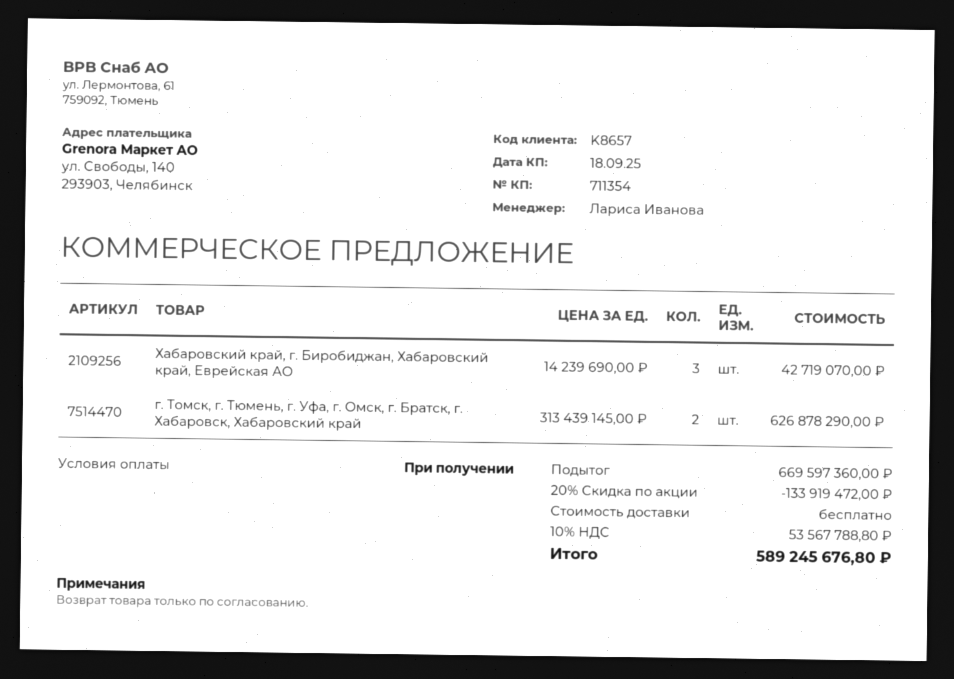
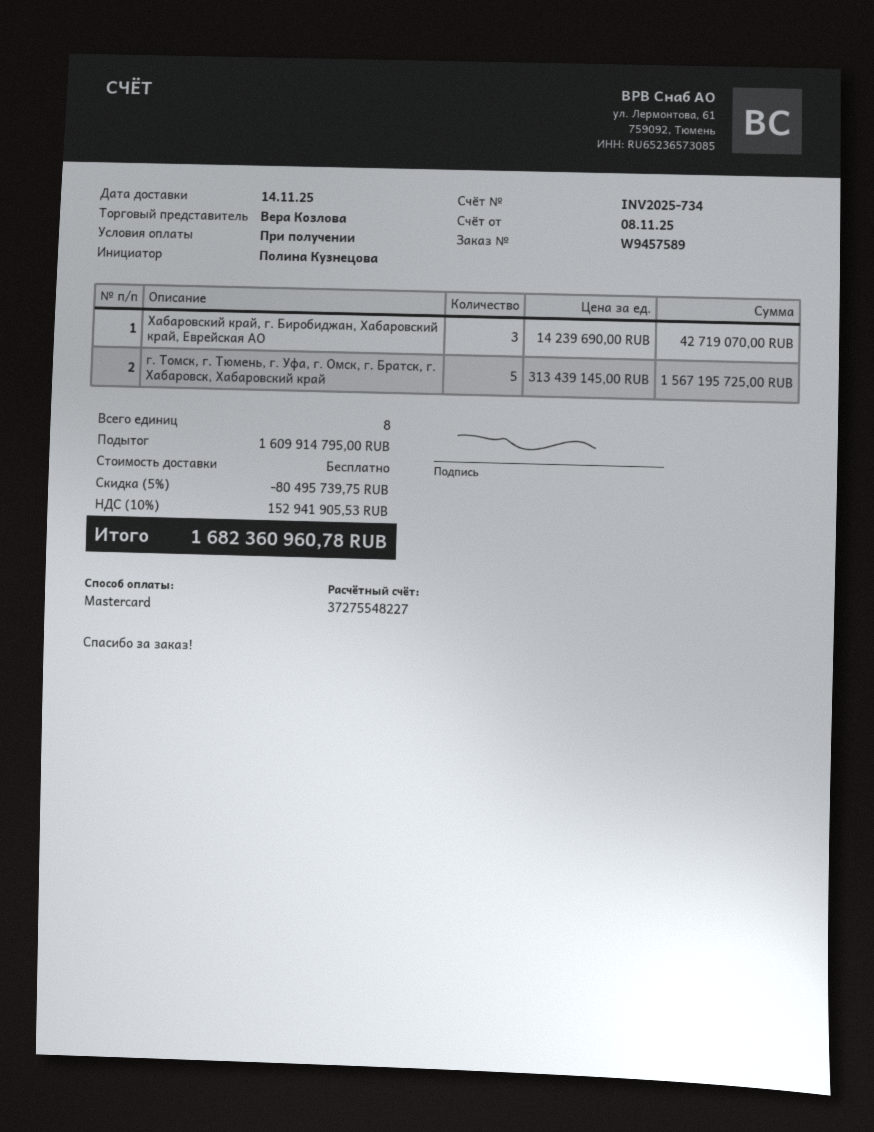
sales rep: Лариса Иванова -> Вера Козлова
г. Томск, г. Тюмень, г. Уфа, г. Омск, г. Братск, г. Хабаровск, Хабаровский край: 2 x 313439145.00 = 626878290.00 -> 5 x 313439145.00 = 1567195725.00
subtotal: 669597360.00 -> 1609914795.00
discount: 20% = 133919472.00 -> 5% = 80495739.75
tax: 10% = 53567788.80 -> 10% = 152941905.53
total: 589245676.80 -> 1682360960.78

